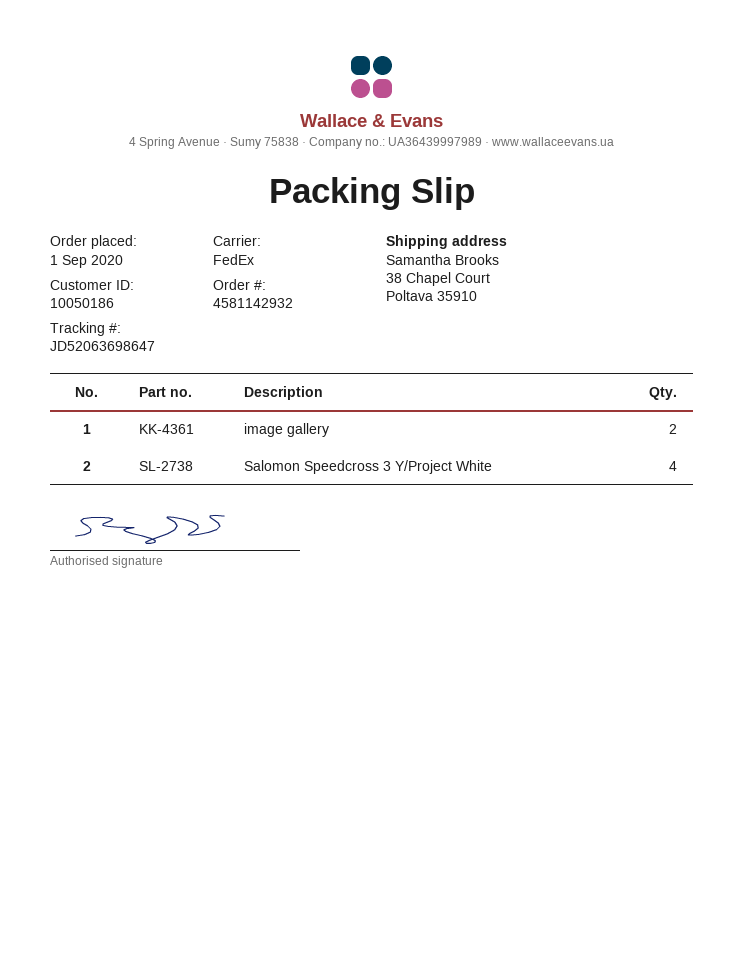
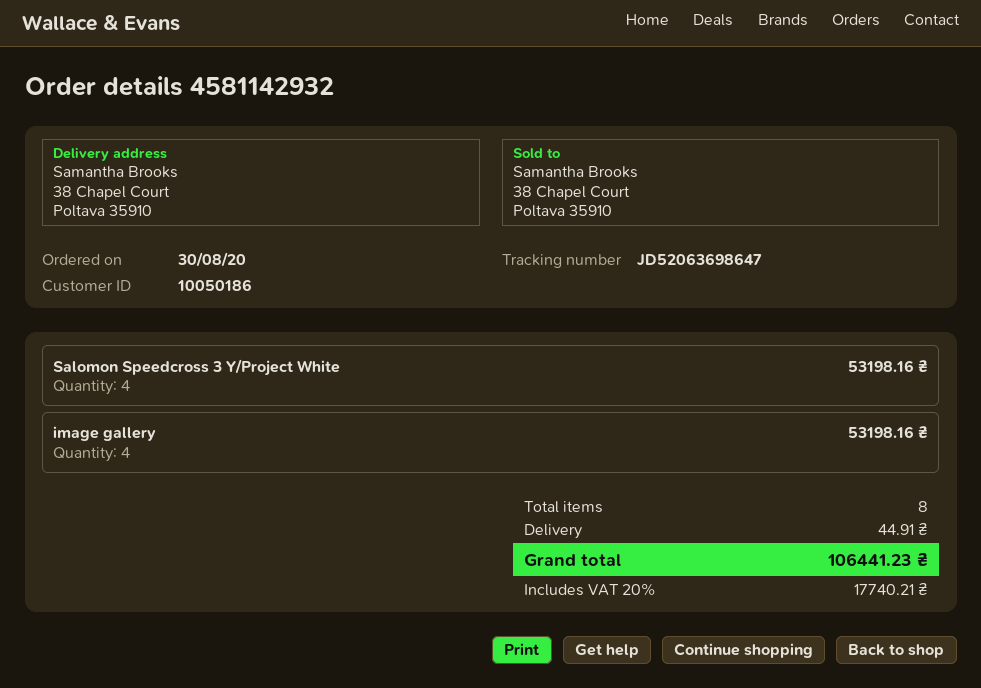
order date: 2020-09-01 -> 2020-08-30
image gallery: 2 -> 4

